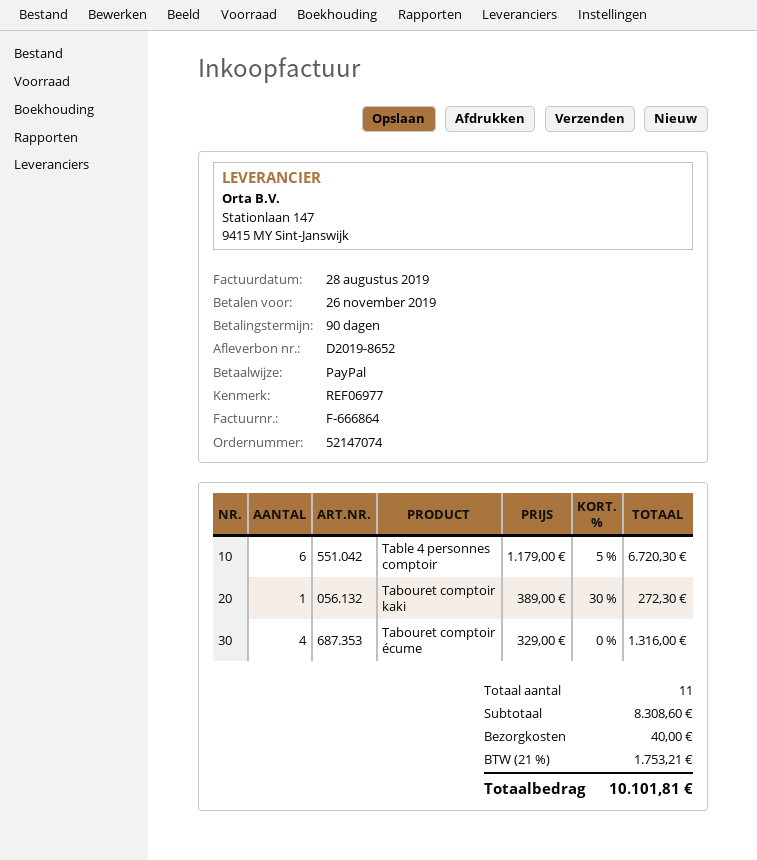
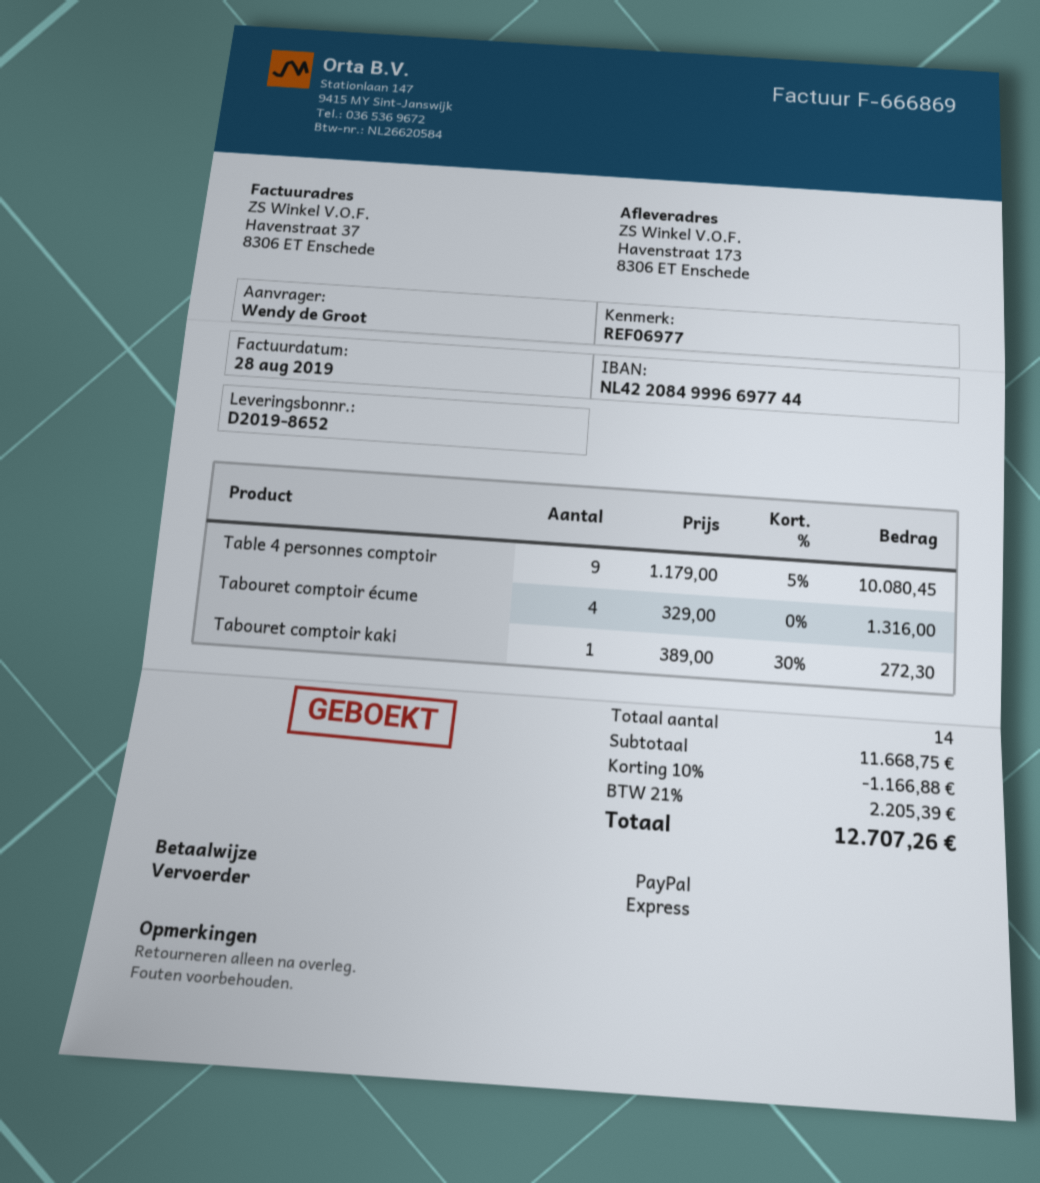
invoice number: F-666864 -> F-666869
Table 4 personnes comptoir: 6 x 1179.00 - 5% = 6720.30 -> 9 x 1179.00 - 5% = 10080.45
total quantity: 11 -> 14
subtotal: 8308.60 -> 11668.75
discount: none -> 10% = 1166.88
shipping: 40.00 -> none
tax: 21% = 1753.21 -> 21% = 2205.39
total: 10101.81 -> 12707.26

